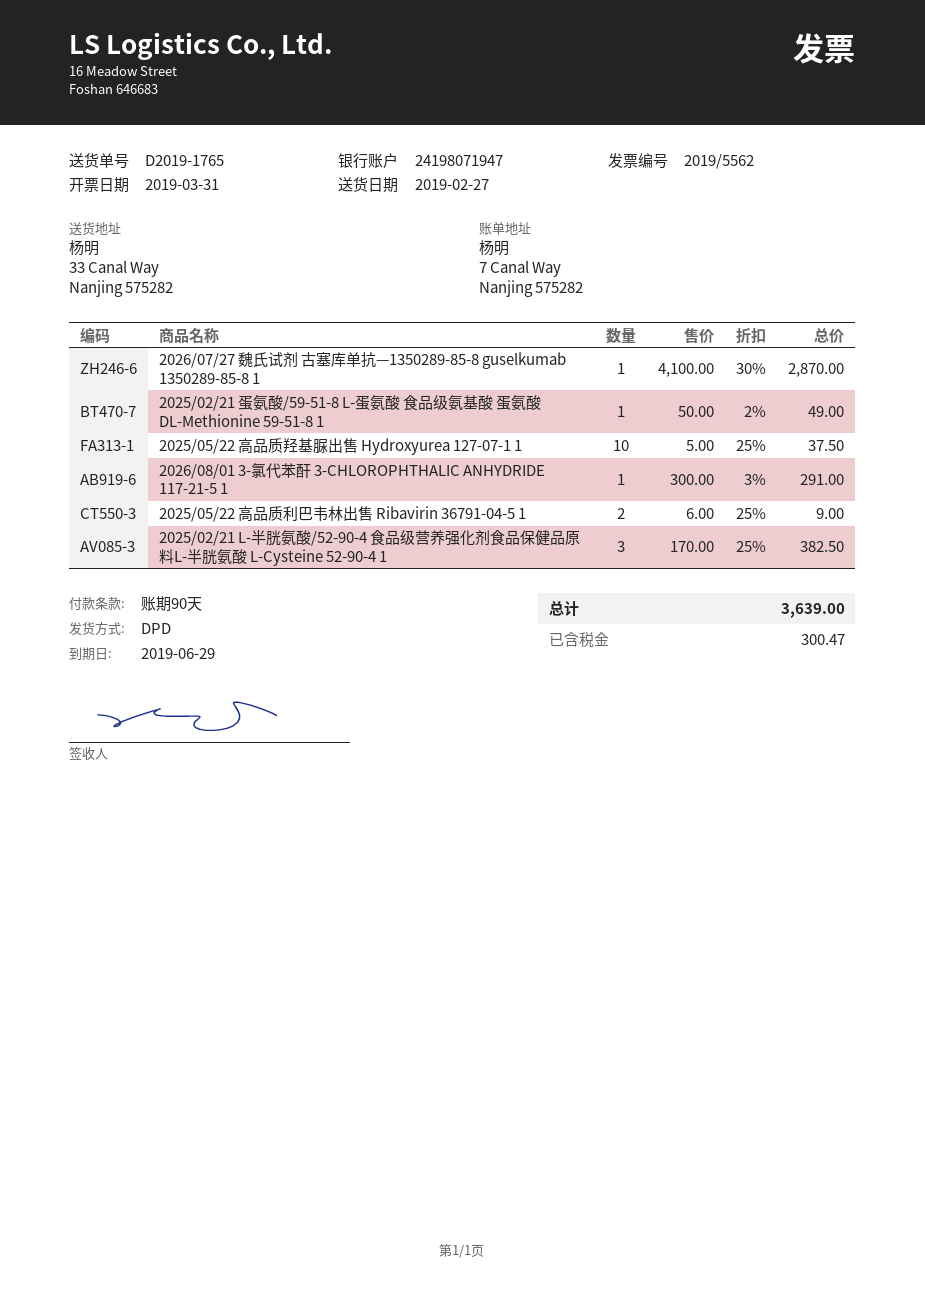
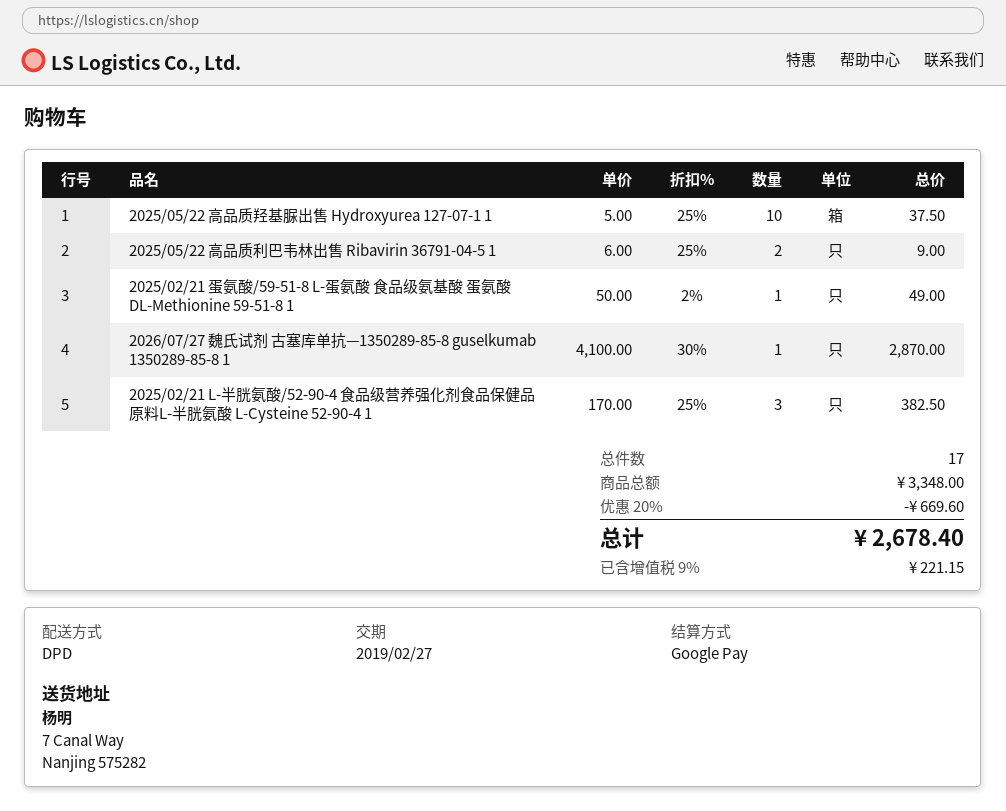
ship to: 33 Canal Way, Nanjing 575282 -> 7 Canal Way, Nanjing 575282
2026/08/01 3-氯代苯酐 3-CHLOROPHTHALIC ANHYDRIDE 117-21-5 1: 1 x 300.00 - 3% = 291.00 -> none
discount: none -> 20% = 669.60
tax: 300.47 -> 221.15
total: 3639.00 -> 2678.40

